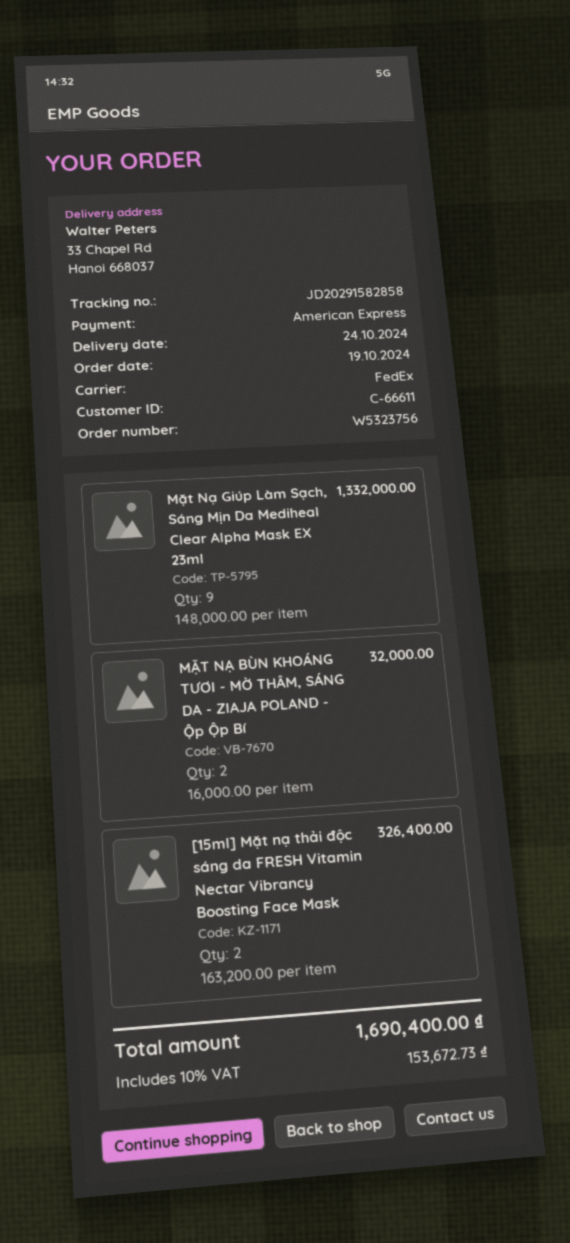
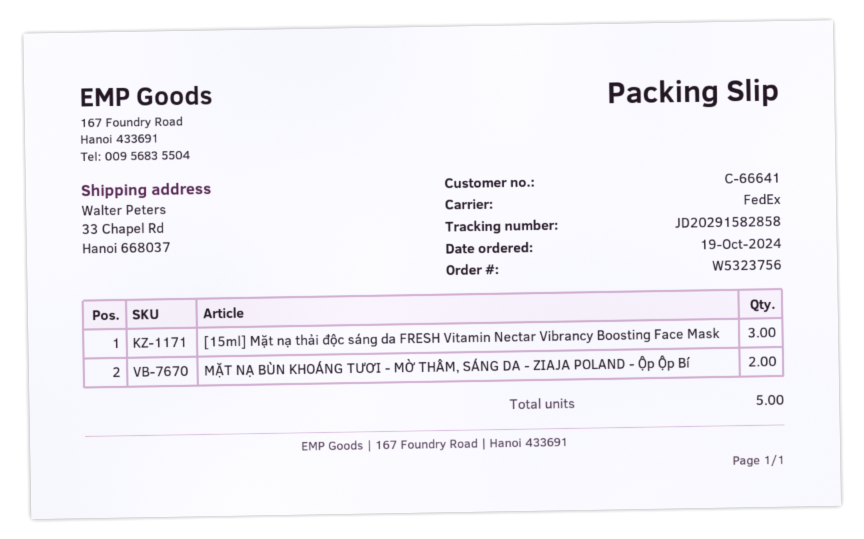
customer number: C-66611 -> C-66641
Mặt Nạ Giúp Làm Sạch, Sáng Mịn Da Mediheal Clear Alpha Mask EX 23ml: 9 -> none
[15ml] Mặt nạ thải độc sáng da FRESH Vitamin Nectar Vibrancy Boosting Face Mask: 2 -> 3

